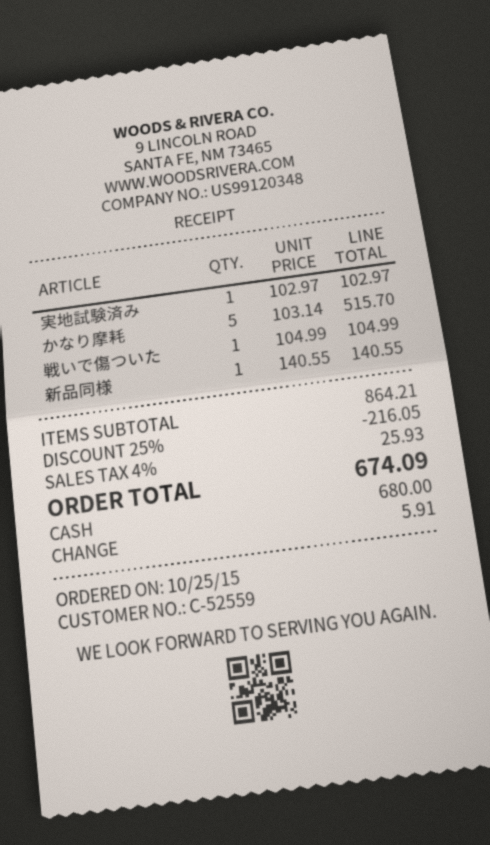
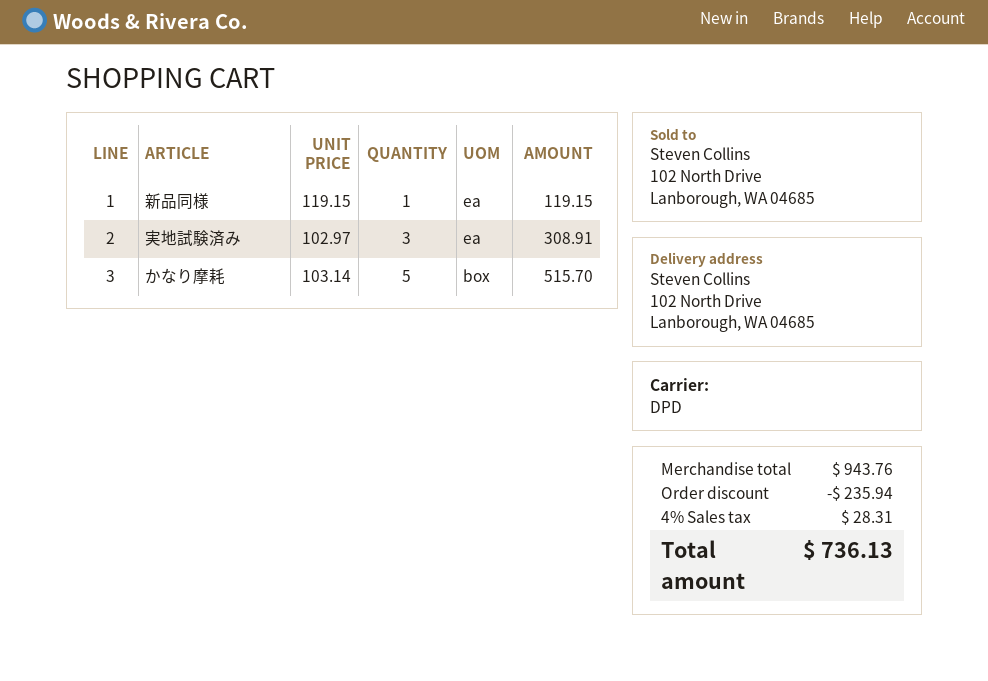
実地試験済み: 1 x 102.97 = 102.97 -> 3 x 102.97 = 308.91
戦いで傷ついた: 1 x 104.99 = 104.99 -> none
新品同様: 1 x 140.55 = 140.55 -> 1 x 119.15 = 119.15
subtotal: 864.21 -> 943.76
discount: 216.05 -> 235.94
tax: 4% = 25.93 -> 4% = 28.31
total: 674.09 -> 736.13

